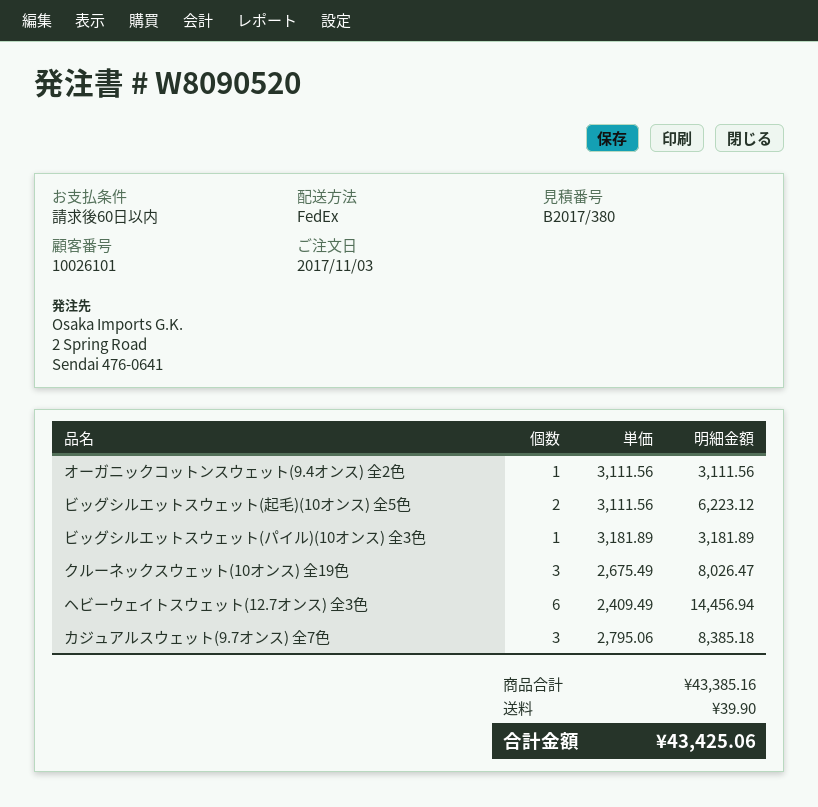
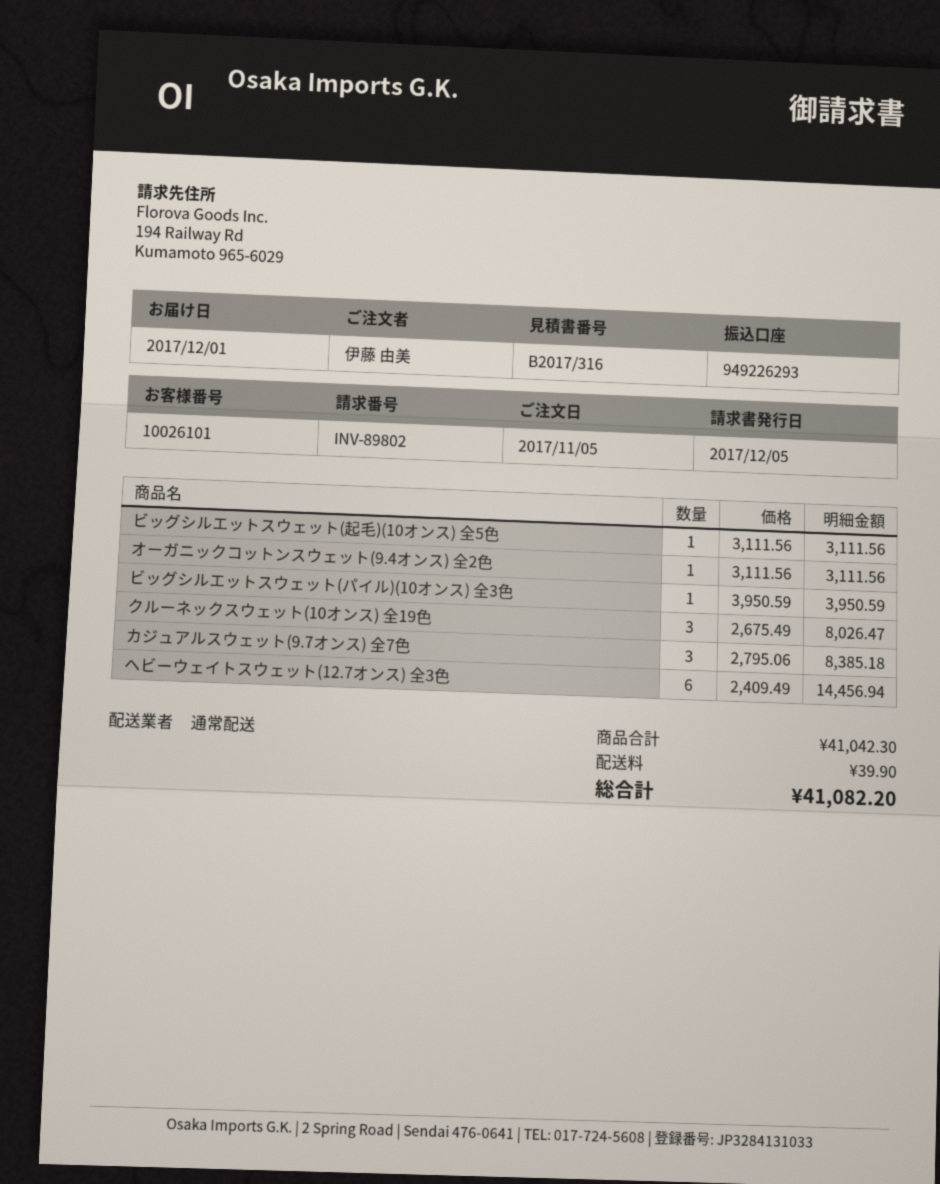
quote number: B2017/380 -> B2017/316
order date: 2017-11-03 -> 2017-11-05
shipping method: FedEx -> standard
ビッグシルエットスウェット(起毛)(10オンス) 全5色: 2 x 3111.56 = 6223.12 -> 1 x 3111.56 = 3111.56
ビッグシルエットスウェット(パイル)(10オンス) 全3色: 1 x 3181.89 = 3181.89 -> 1 x 3950.59 = 3950.59
subtotal: 43385.16 -> 41042.30
total: 43425.06 -> 41082.20

